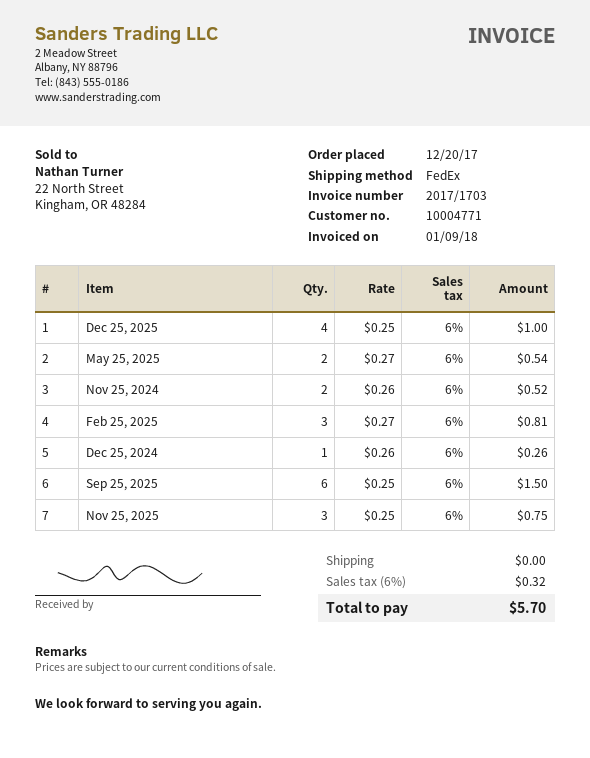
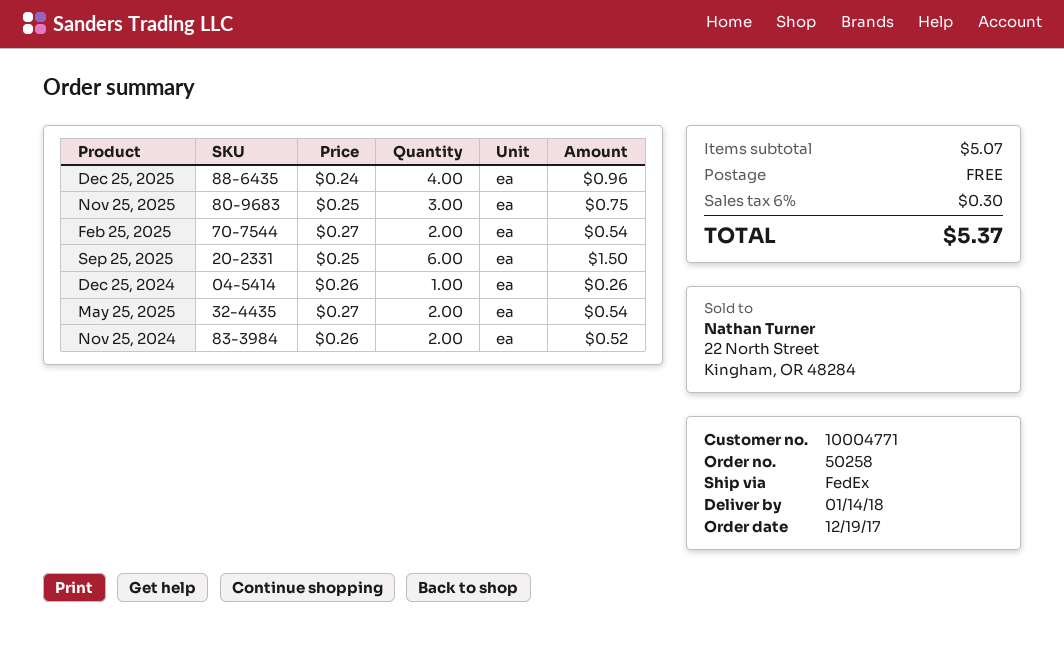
order date: 2017-12-20 -> 2017-12-19
Dec 25, 2025: 4 x 0.25 = 1.00 -> 4 x 0.24 = 0.96
Feb 25, 2025: 3 x 0.27 = 0.81 -> 2 x 0.27 = 0.54
tax: 6% = 0.32 -> 6% = 0.30
total: 5.70 -> 5.37

